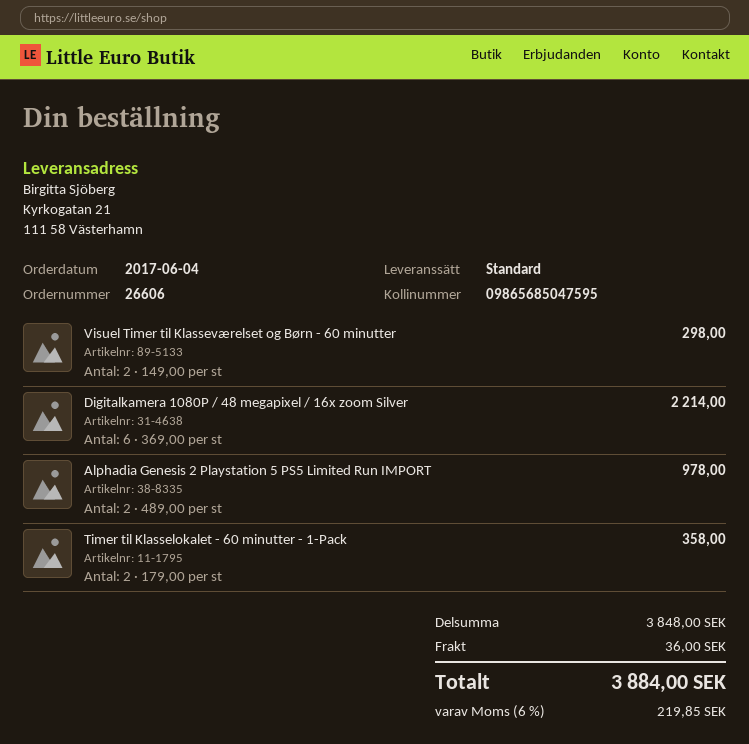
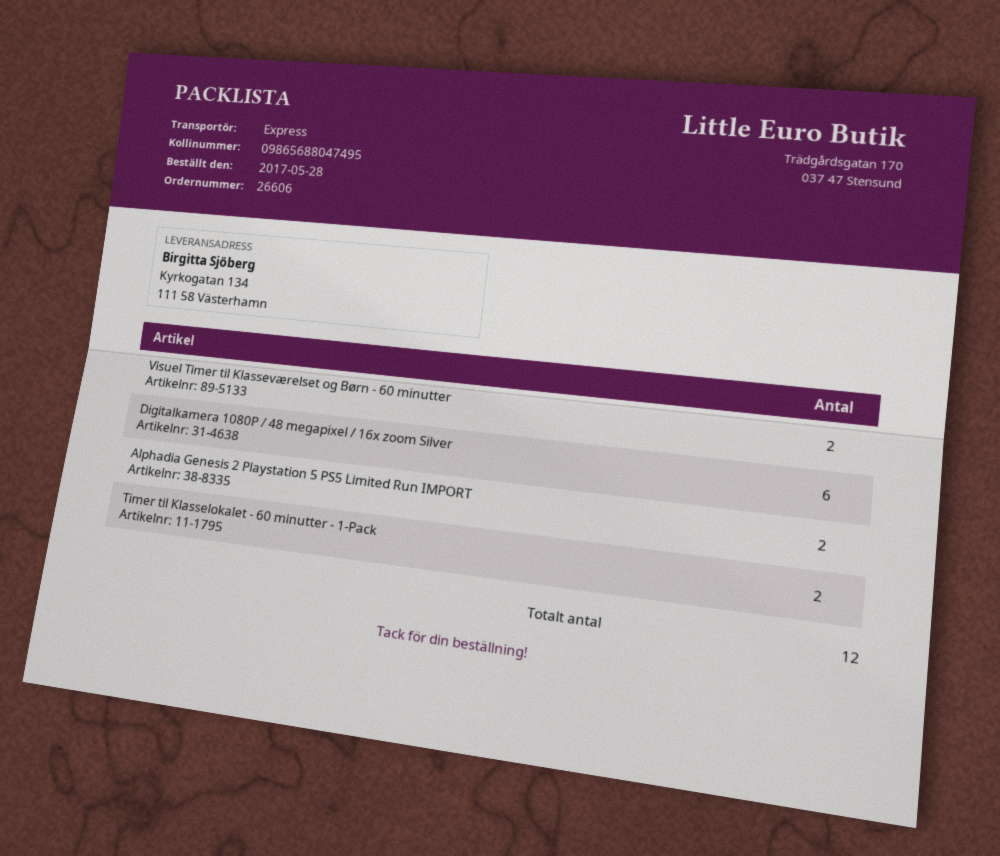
order date: 2017-06-04 -> 2017-05-28
shipping method: standard -> express
tracking number: 09865685047595 -> 09865688047495
ship to: Kyrkogatan 21, 111 58 Västerhamn -> Kyrkogatan 134, 111 58 Västerhamn

